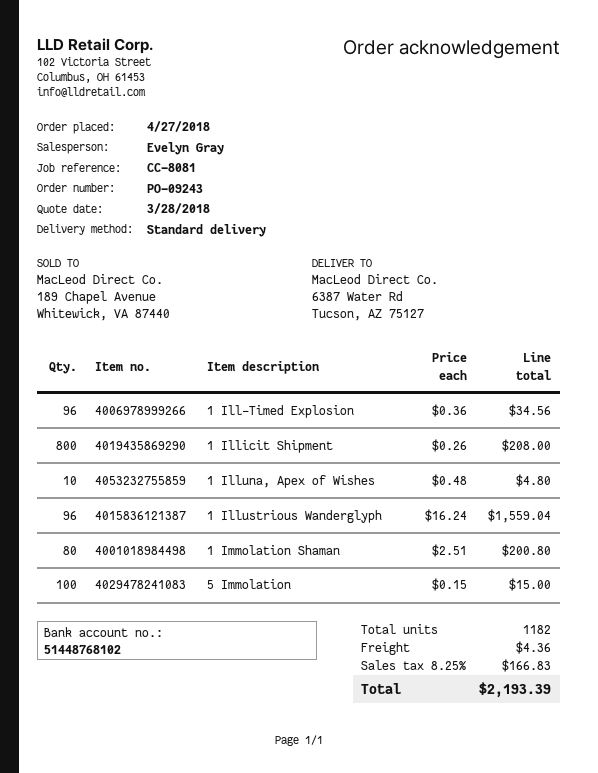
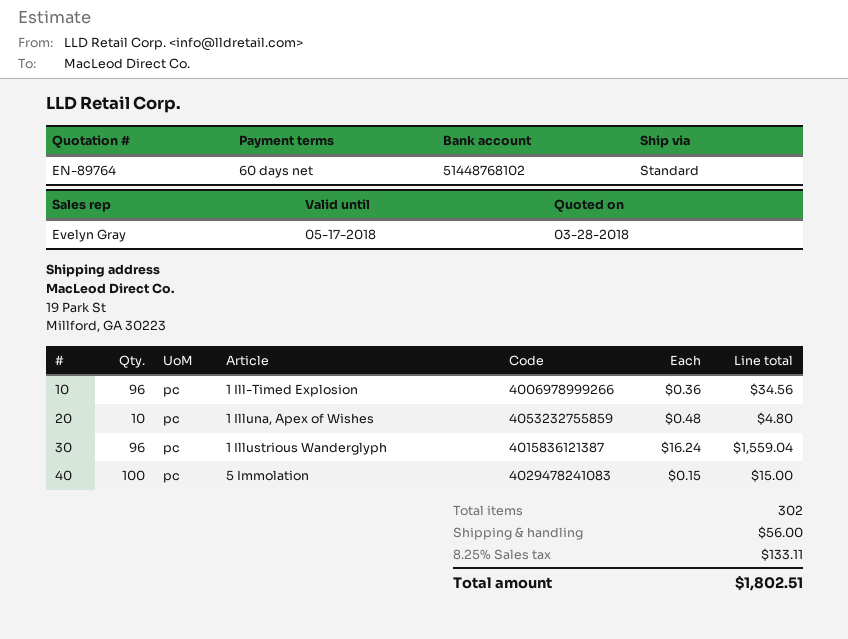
ship to: 6387 Water Rd, Tucson, AZ 75127 -> 19 Park St, Millford, GA 30223
1 Illicit Shipment: 800 x 0.26 = 208.00 -> none
1 Immolation Shaman: 80 x 2.51 = 200.80 -> none
total quantity: 1182 -> 302
shipping: 4.36 -> 56.00
tax: 8.25% = 166.83 -> 8.25% = 133.11
total: 2193.39 -> 1802.51

